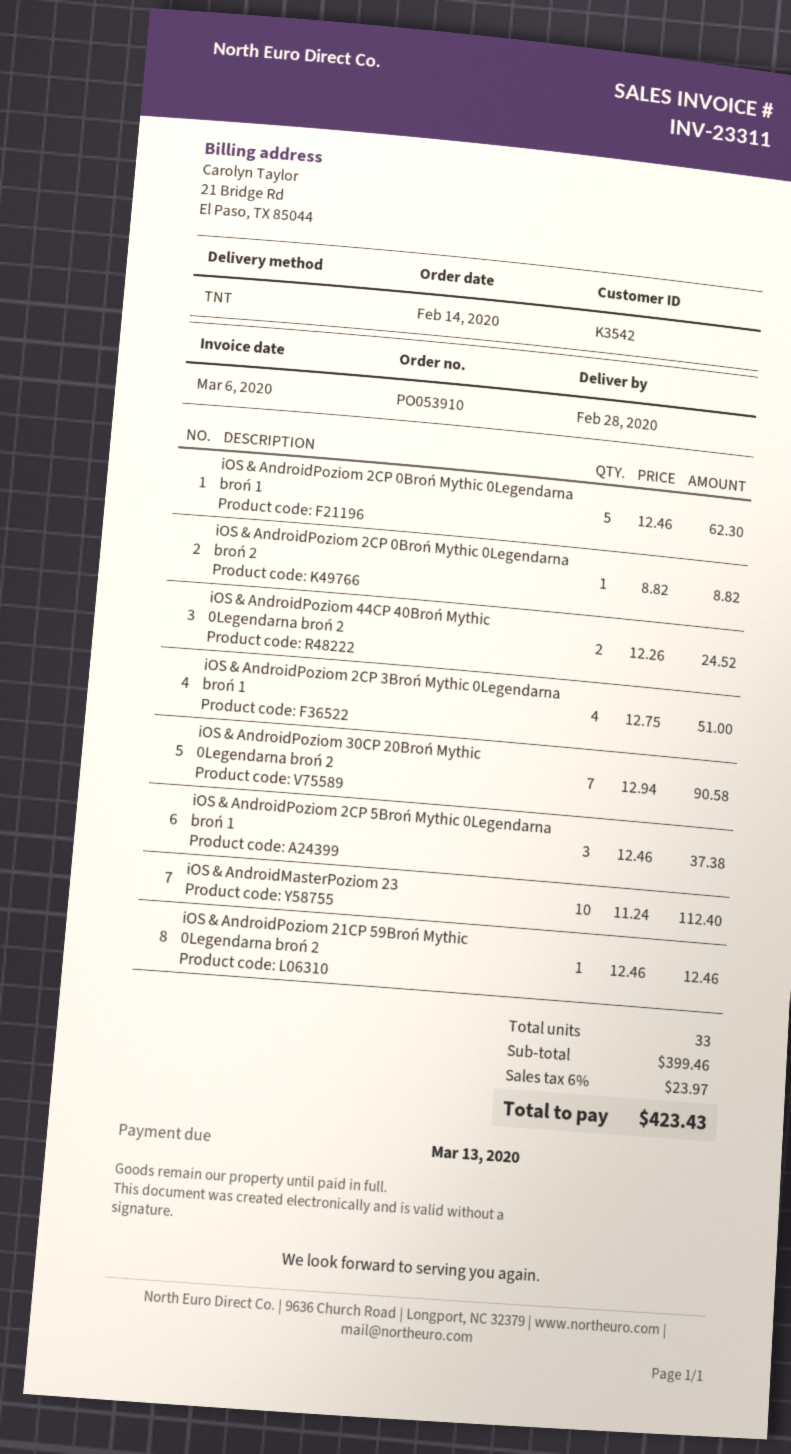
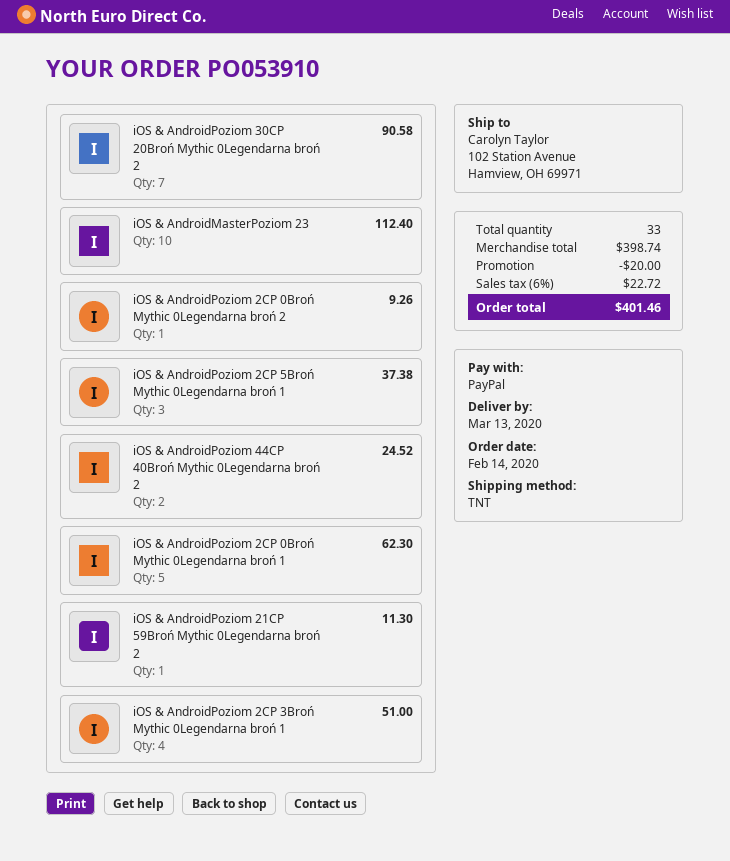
delivery date: 2020-02-28 -> 2020-03-13
iOS & AndroidPoziom 2CP 0Broń Mythic 0Legendarna broń 2: 1 for 8.82 -> 1 for 9.26
iOS & AndroidPoziom 21CP 59Broń Mythic 0Legendarna broń 2: 1 for 12.46 -> 1 for 11.30
subtotal: 399.46 -> 398.74
discount: none -> 20.00
tax: 6% = 23.97 -> 6% = 22.72
total: 423.43 -> 401.46

